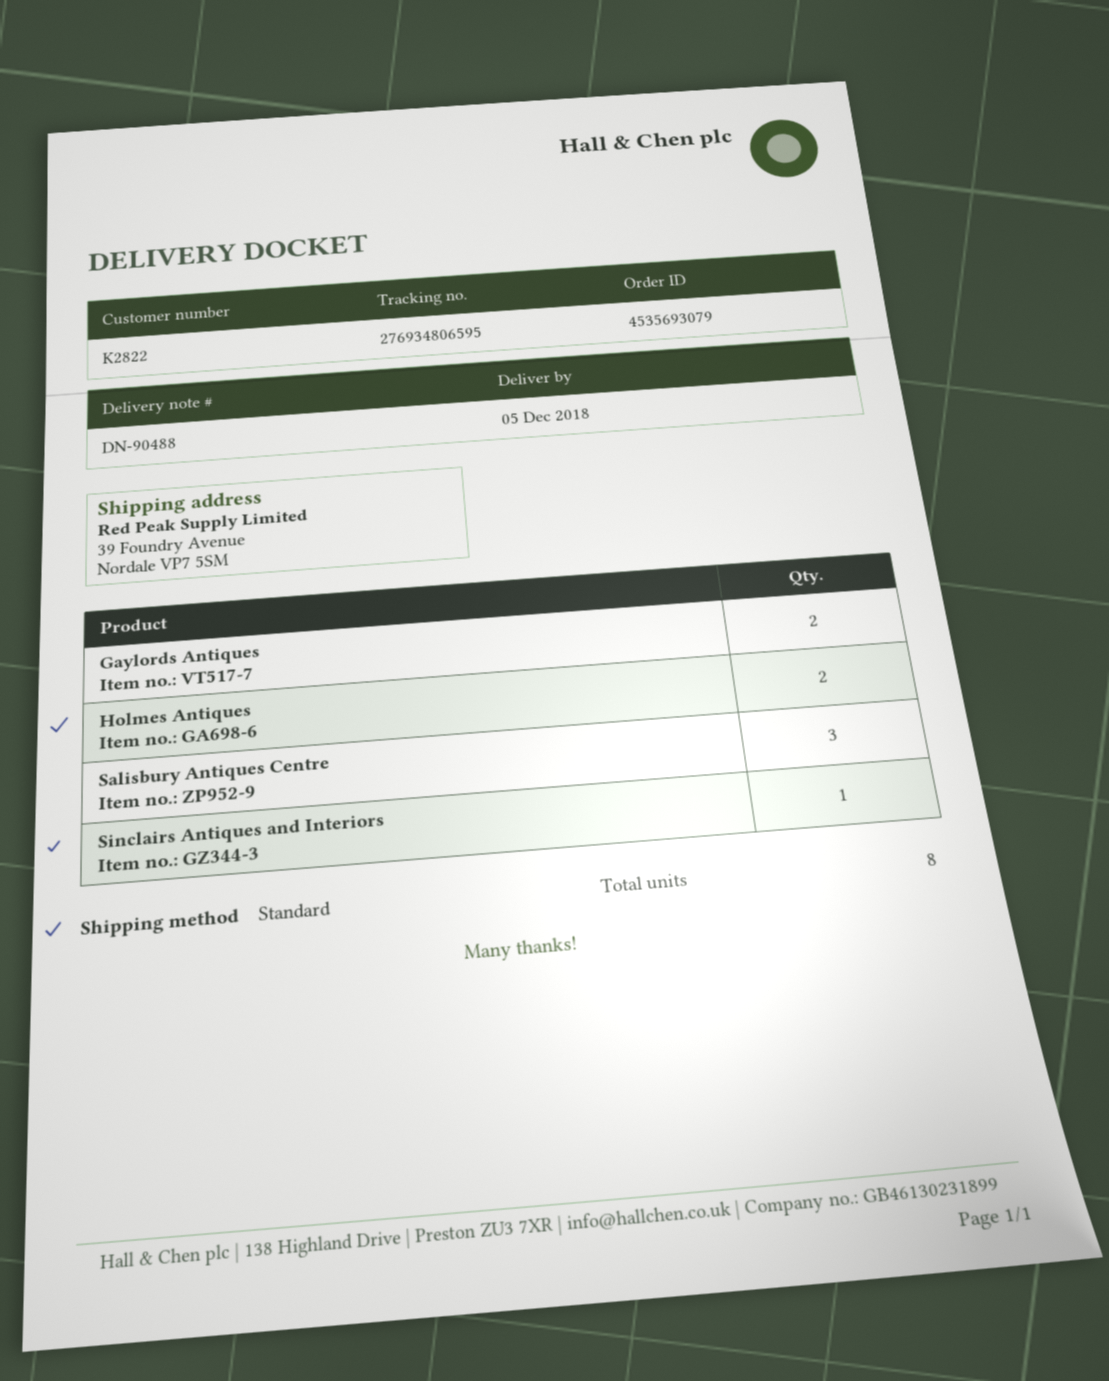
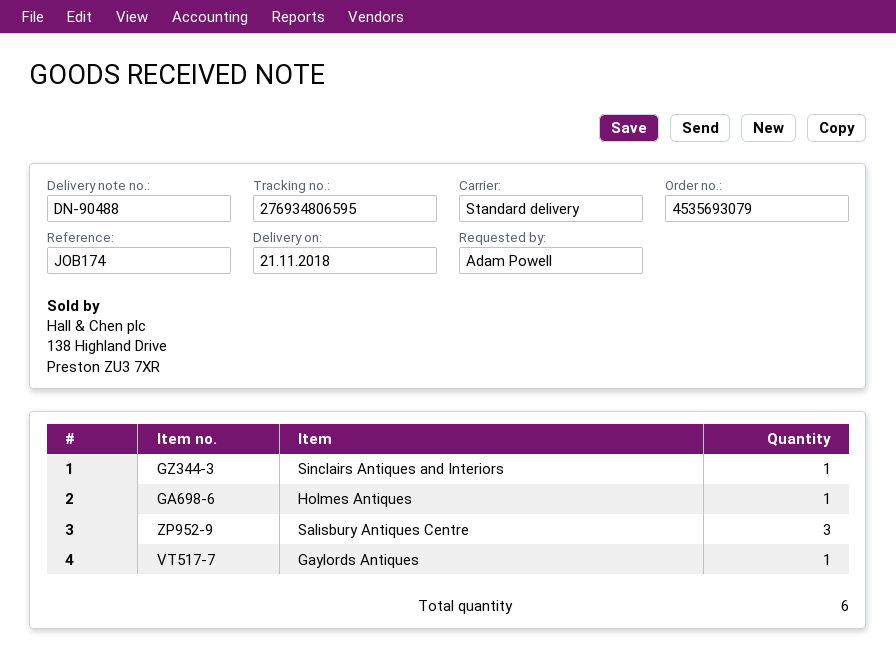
delivery date: 2018-12-05 -> 2018-11-21
Gaylords Antiques: 2 -> 1
Holmes Antiques: 2 -> 1
total quantity: 8 -> 6

